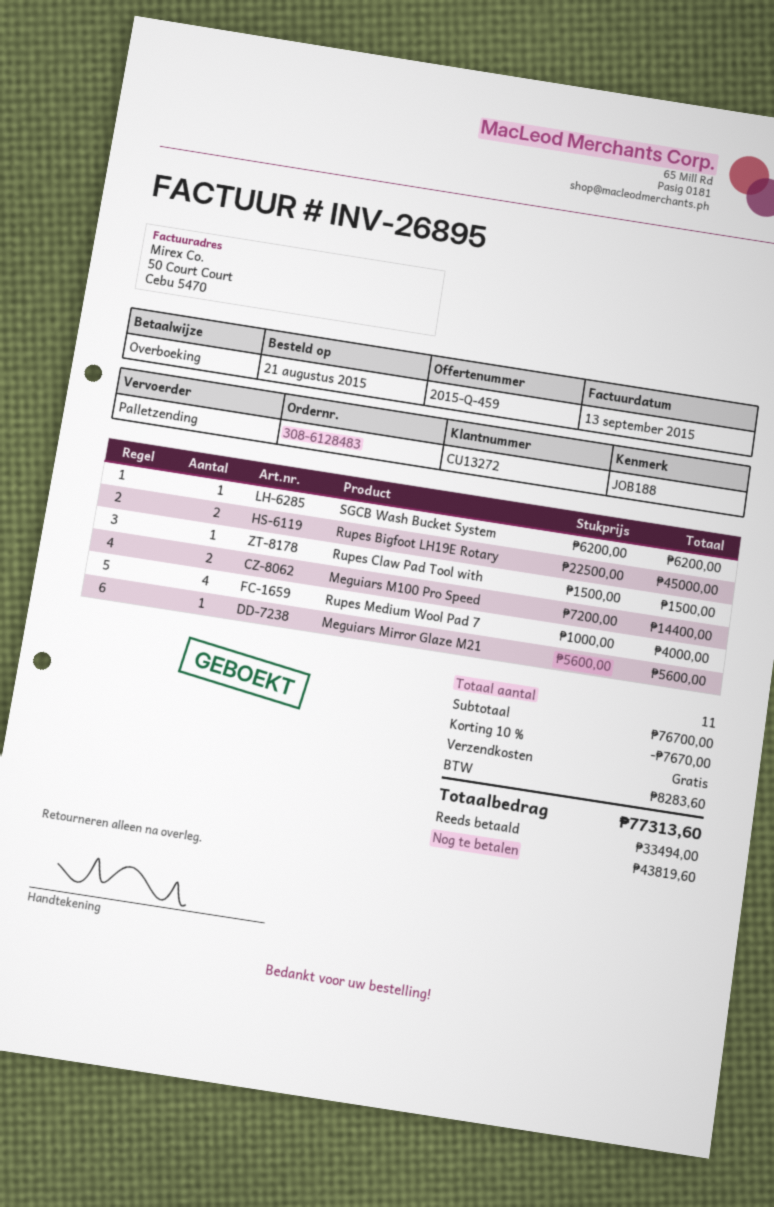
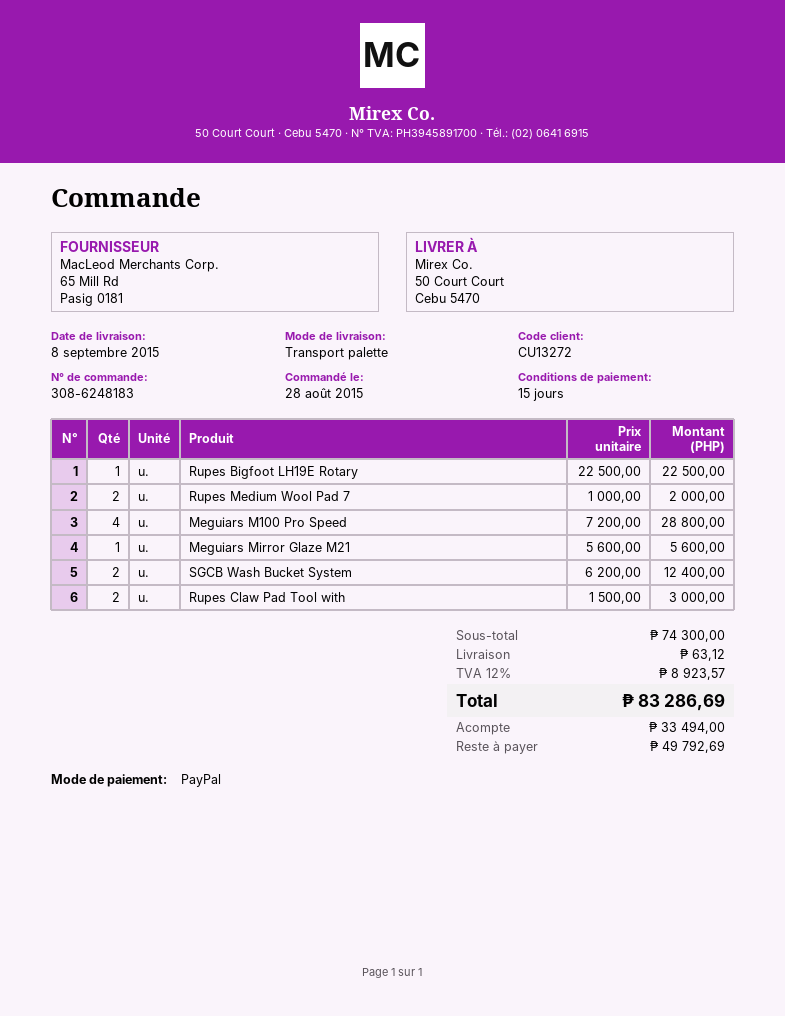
order number: 308-6128483 -> 308-6248183
order date: 2015-08-21 -> 2015-08-28
payment method: bank transfer -> PayPal
SGCB Wash Bucket System: 1 x 6200.00 = 6200.00 -> 2 x 6200.00 = 12400.00
Rupes Bigfoot LH19E Rotary: 2 x 22500.00 = 45000.00 -> 1 x 22500.00 = 22500.00
Rupes Claw Pad Tool with: 1 x 1500.00 = 1500.00 -> 2 x 1500.00 = 3000.00
Meguiars M100 Pro Speed: 2 x 7200.00 = 14400.00 -> 4 x 7200.00 = 28800.00
Rupes Medium Wool Pad 7: 4 x 1000.00 = 4000.00 -> 2 x 1000.00 = 2000.00
subtotal: 76700.00 -> 74300.00
discount: 10% = 7670.00 -> none
shipping: 0.00 -> 63.12
tax: 8283.60 -> 8923.57
total: 77313.60 -> 83286.69
balance: 43819.60 -> 49792.69

